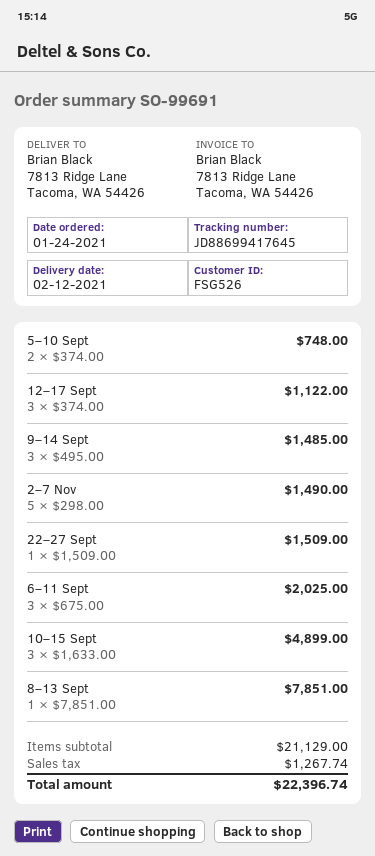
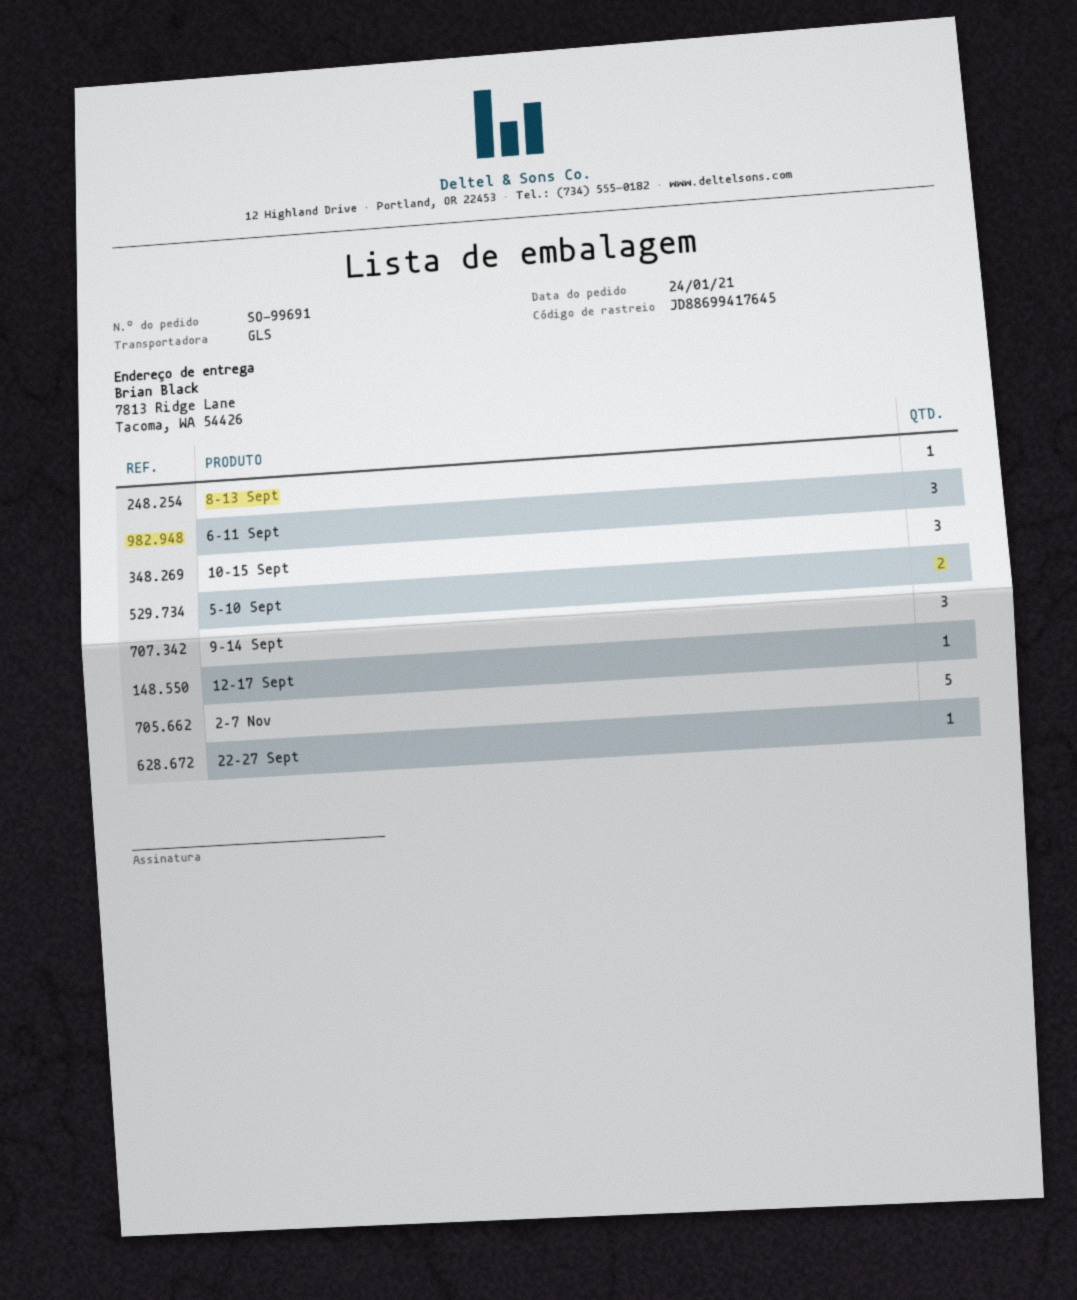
12–17 Sept: 3 -> 1

